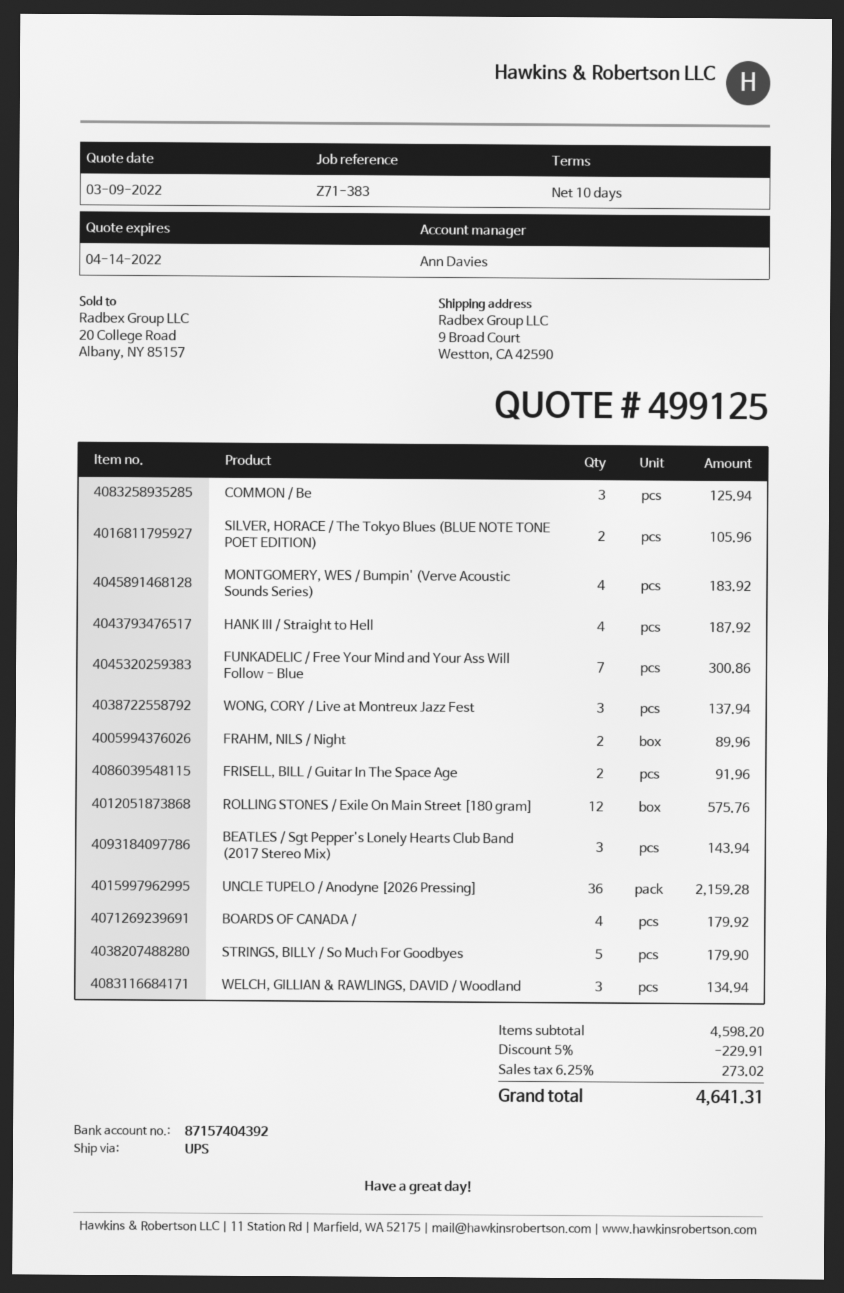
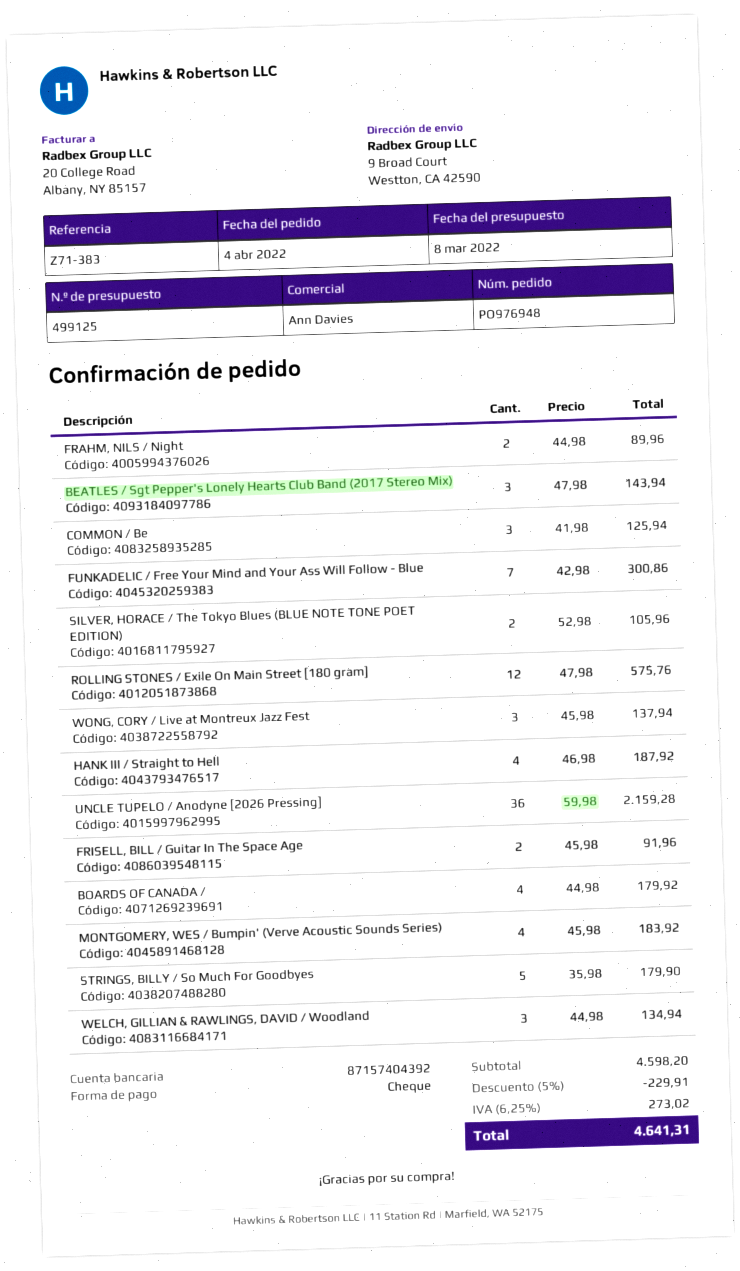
quote date: 2022-03-09 -> 2022-03-08

